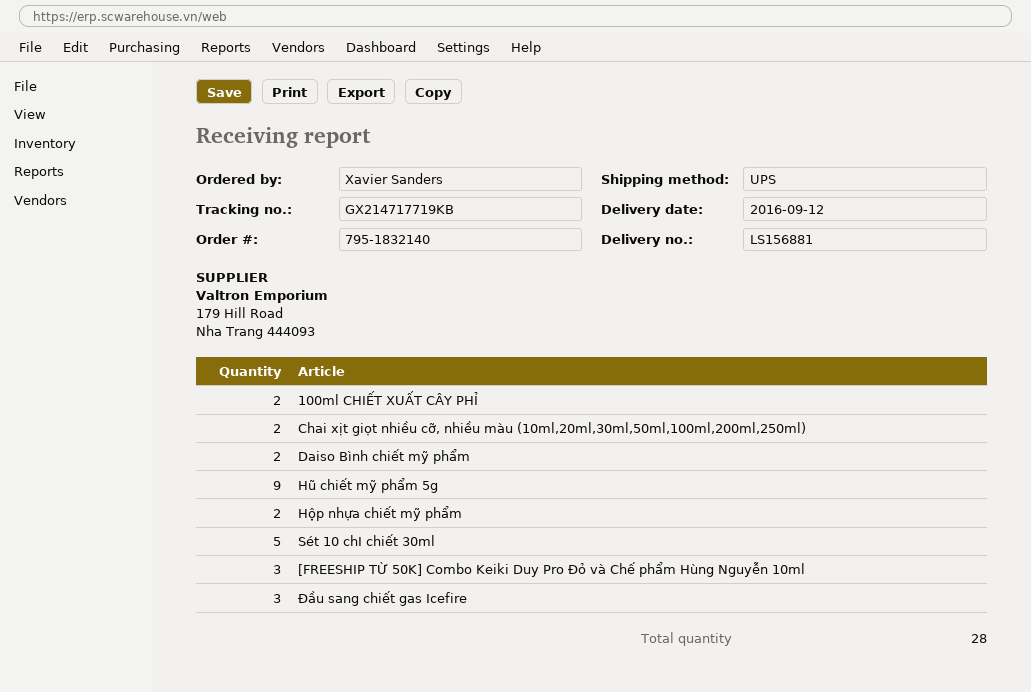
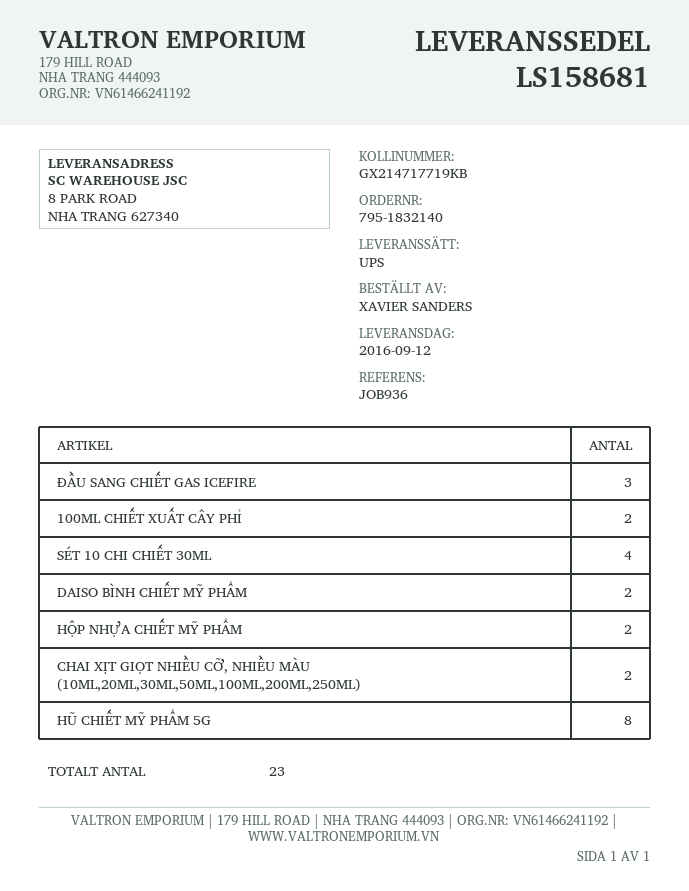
delivery note number: LS156881 -> LS158681
Hũ chiết mỹ phẩm 5g: 9 -> 8
Sét 10 chI chiết 30ml: 5 -> 4
[FREESHIP TỪ 50K] Combo Keiki Duy Pro Đỏ và Chế phẩm Hùng Nguyễn 10ml: 3 -> none
total quantity: 28 -> 23

